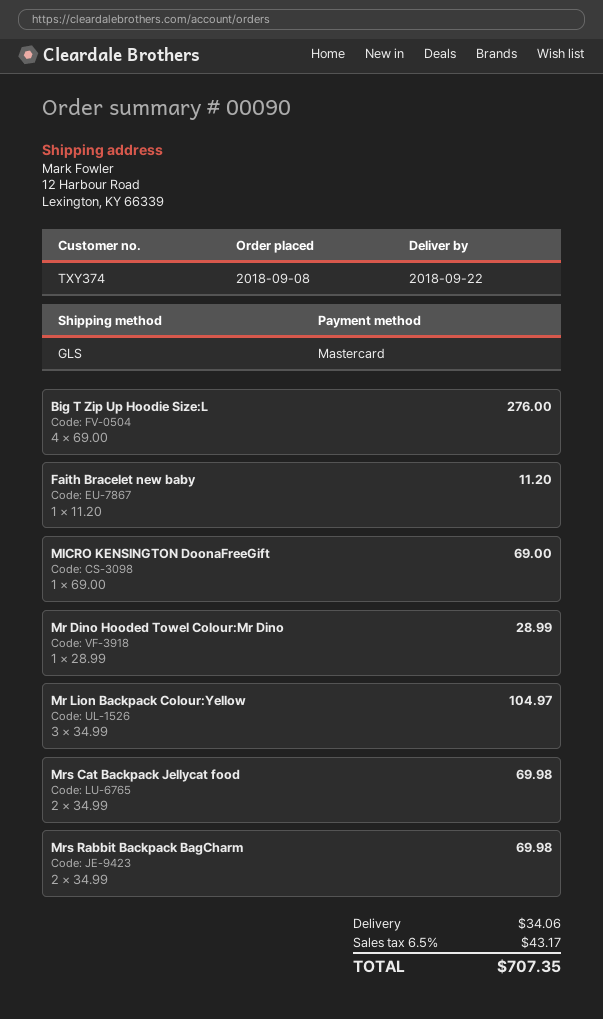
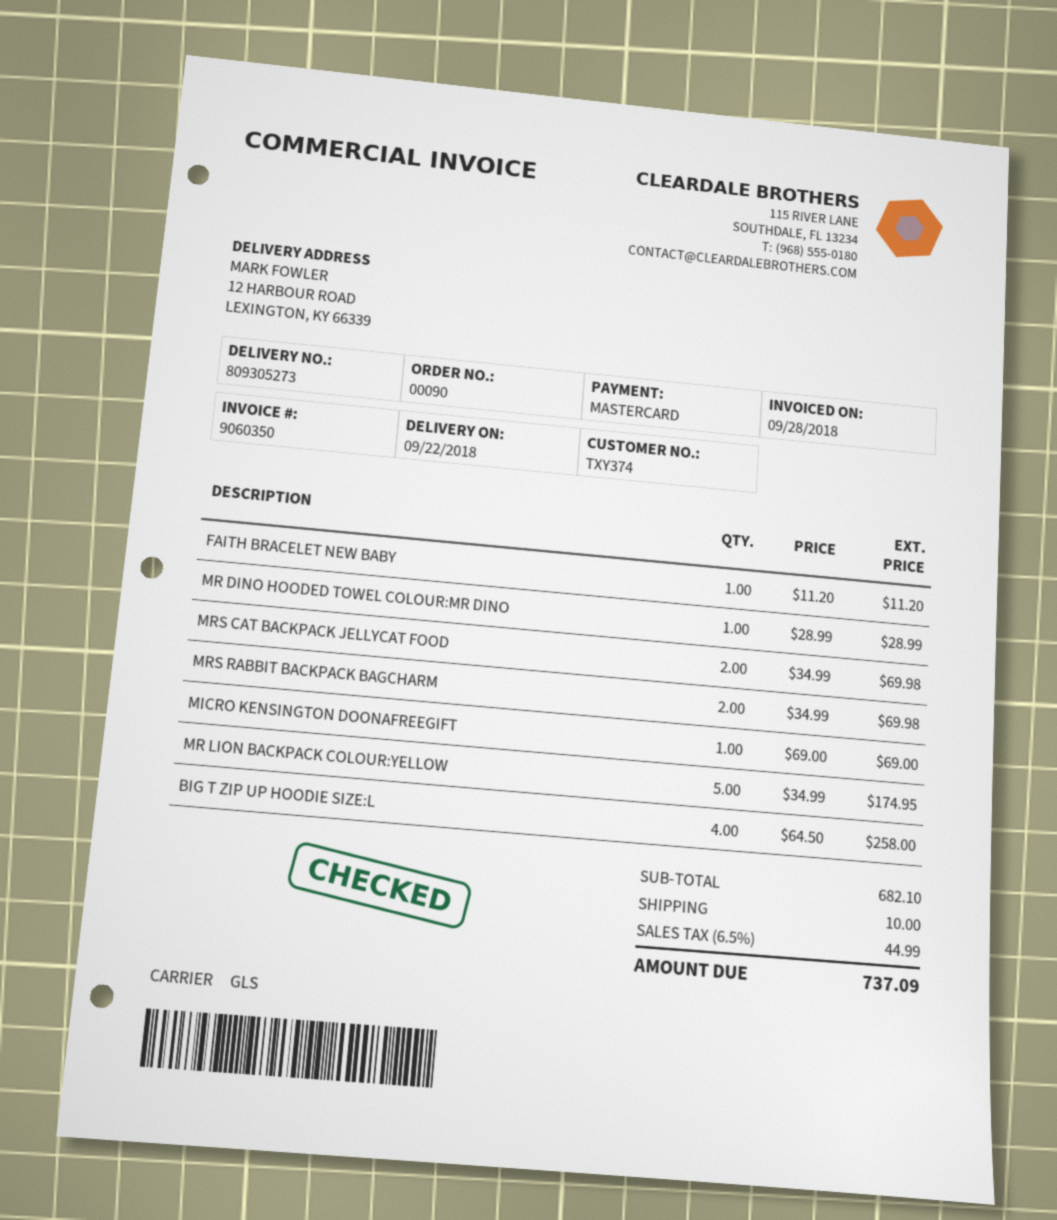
Big T Zip Up Hoodie Size:L: 4 x 69.00 = 276.00 -> 4 x 64.50 = 258.00
Mr Lion Backpack Colour:Yellow: 3 x 34.99 = 104.97 -> 5 x 34.99 = 174.95
shipping: 34.06 -> 10.00
tax: 6.5% = 43.17 -> 6.5% = 44.99
total: 707.35 -> 737.09

